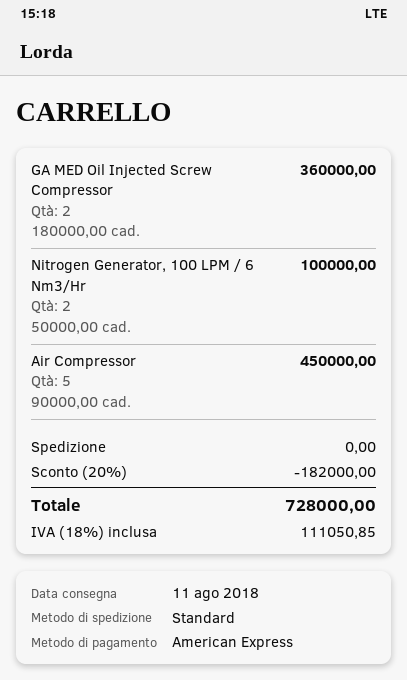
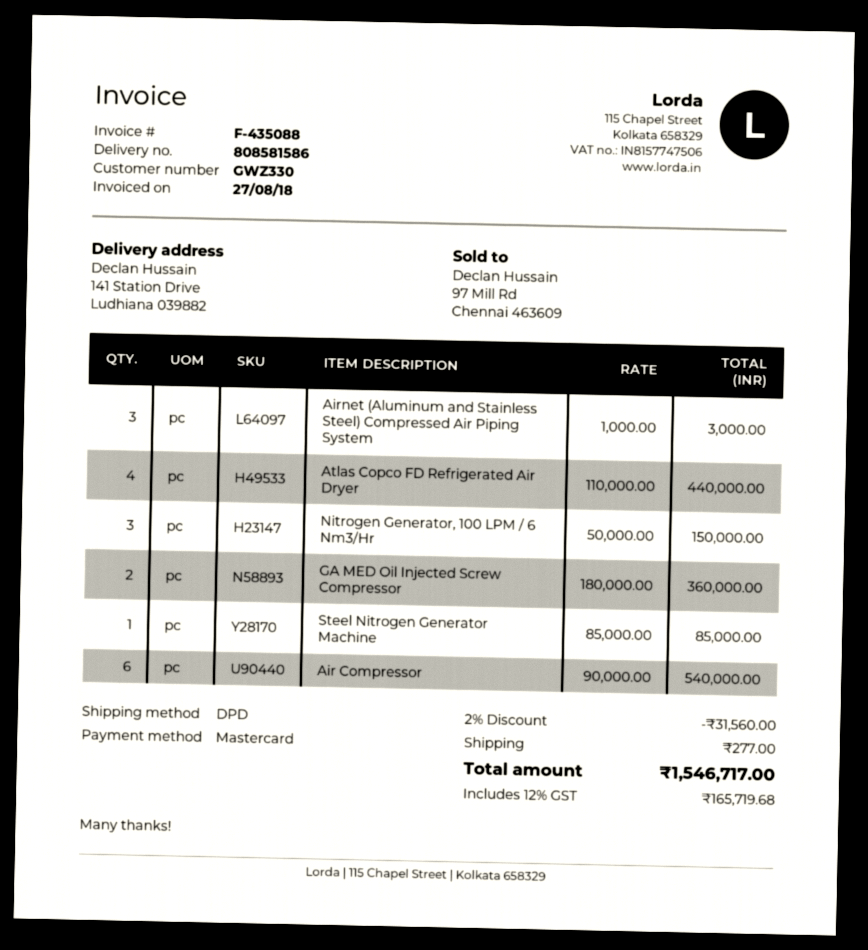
payment method: American Express -> Mastercard
shipping method: standard -> DPD
Nitrogen Generator, 100 LPM / 6 Nm3/Hr: 2 x 50000.00 = 100000.00 -> 3 x 50000.00 = 150000.00
Air Compressor: 5 x 90000.00 = 450000.00 -> 6 x 90000.00 = 540000.00
Airnet (Aluminum and Stainless Steel) Compressed Air Piping System: none -> 3 x 1000.00 = 3000.00
Atlas Copco FD Refrigerated Air Dryer: none -> 4 x 110000.00 = 440000.00
Steel Nitrogen Generator Machine: none -> 1 x 85000.00 = 85000.00
discount: 20% = 182000.00 -> 2% = 31560.00
shipping: 0.00 -> 277.00
tax: 18% = 111050.85 -> 12% = 165719.68
total: 728000.00 -> 1546717.00

